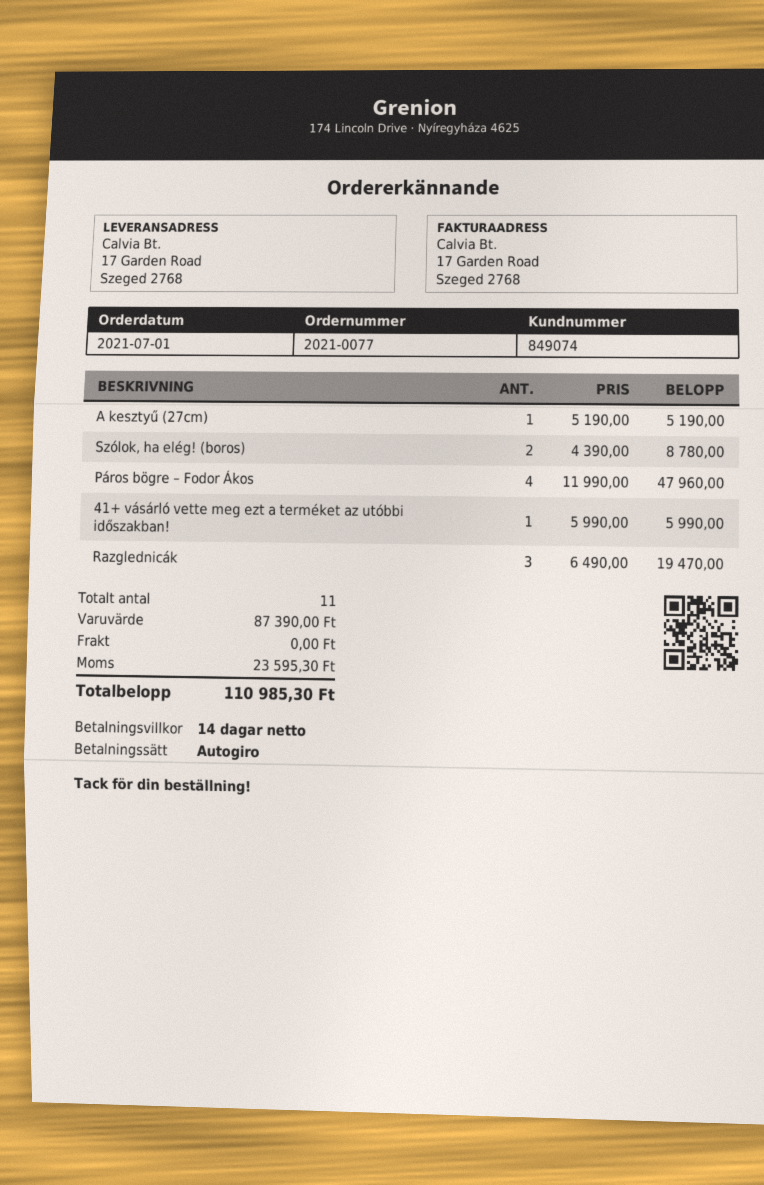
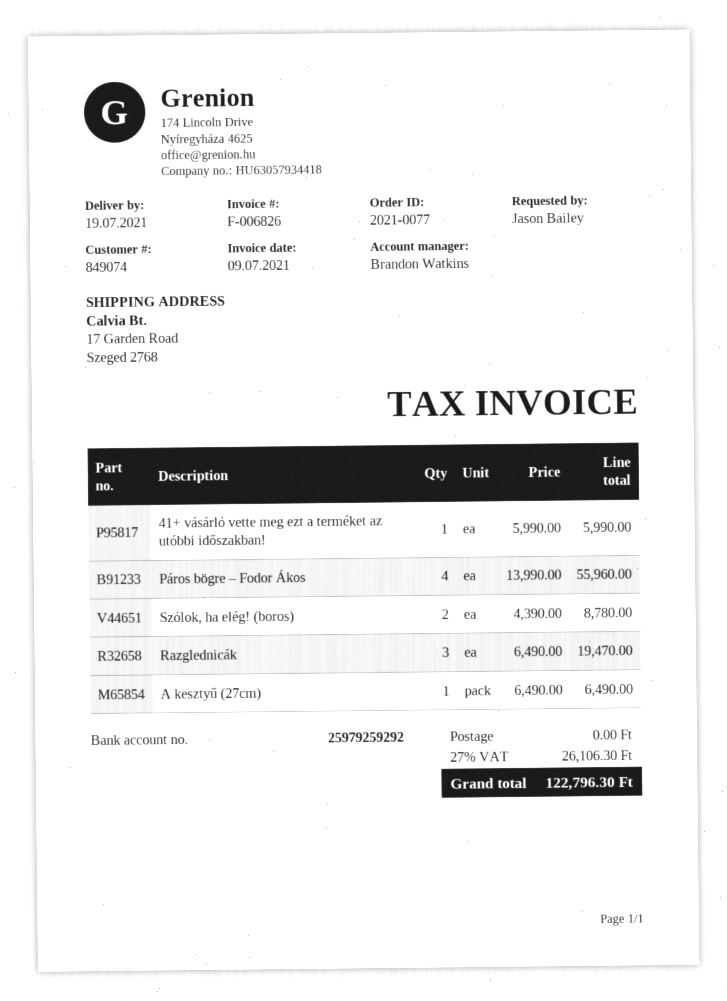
A kesztyű (27cm): 1 x 5190.00 = 5190.00 -> 1 x 6490.00 = 6490.00
Páros bögre – Fodor Ákos: 4 x 11990.00 = 47960.00 -> 4 x 13990.00 = 55960.00
tax: 23595.30 -> 26106.30
total: 110985.30 -> 122796.30

